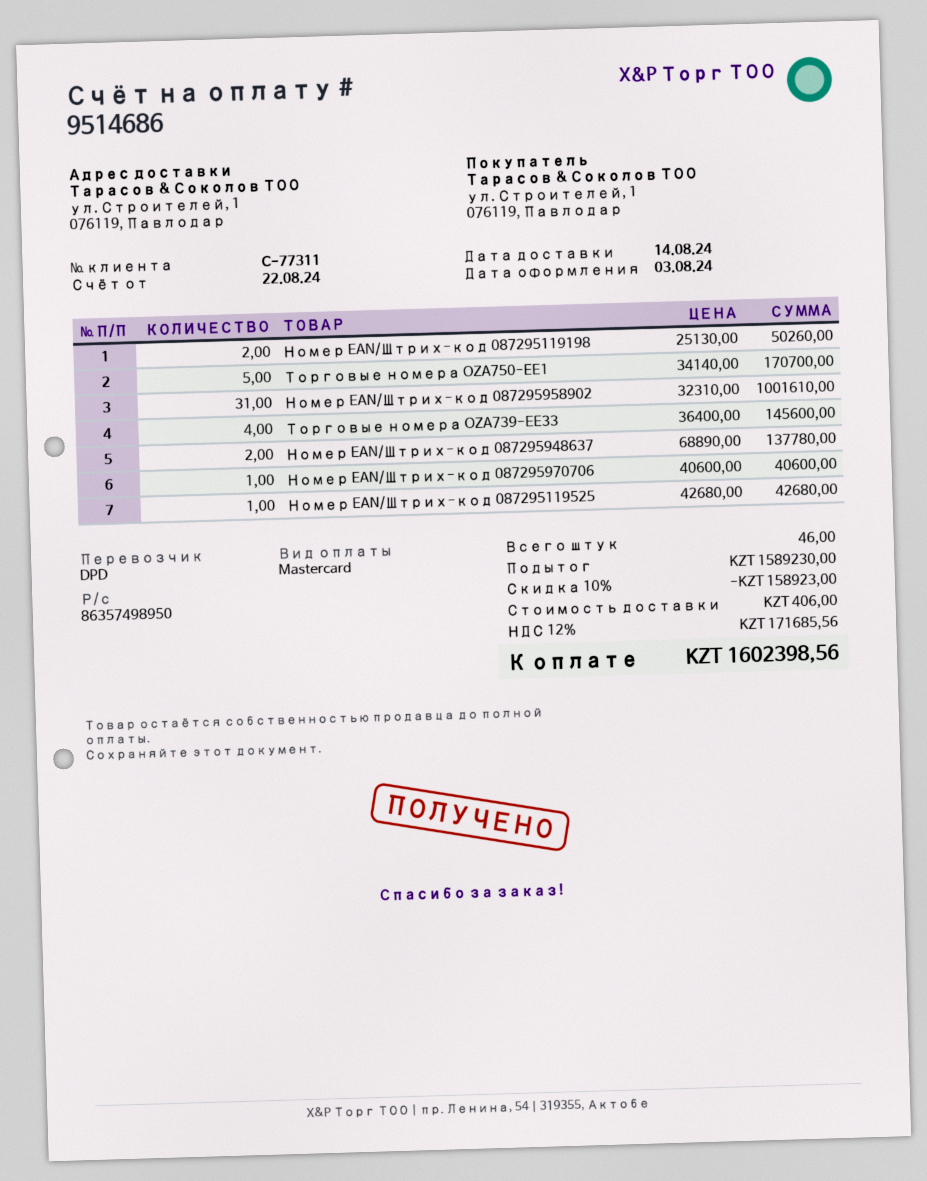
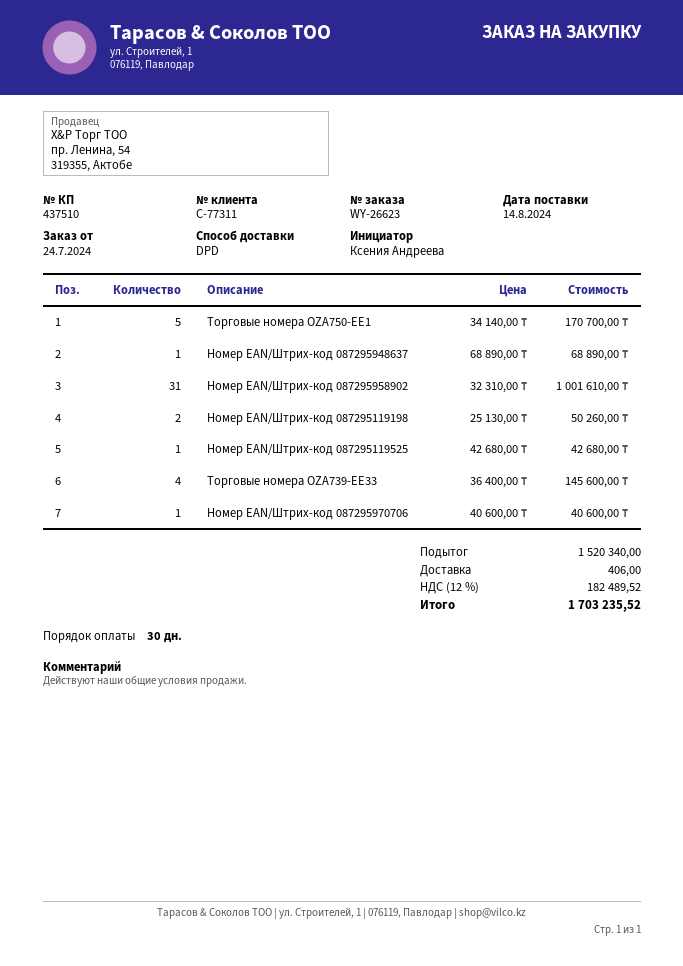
order date: 2024-08-03 -> 2024-07-24
Номер EAN/Штрих-код 087295948637: 2 x 68890.00 = 137780.00 -> 1 x 68890.00 = 68890.00
subtotal: 1589230.00 -> 1520340.00
discount: 10% = 158923.00 -> none
tax: 12% = 171685.56 -> 12% = 182489.52
total: 1602398.56 -> 1703235.52

